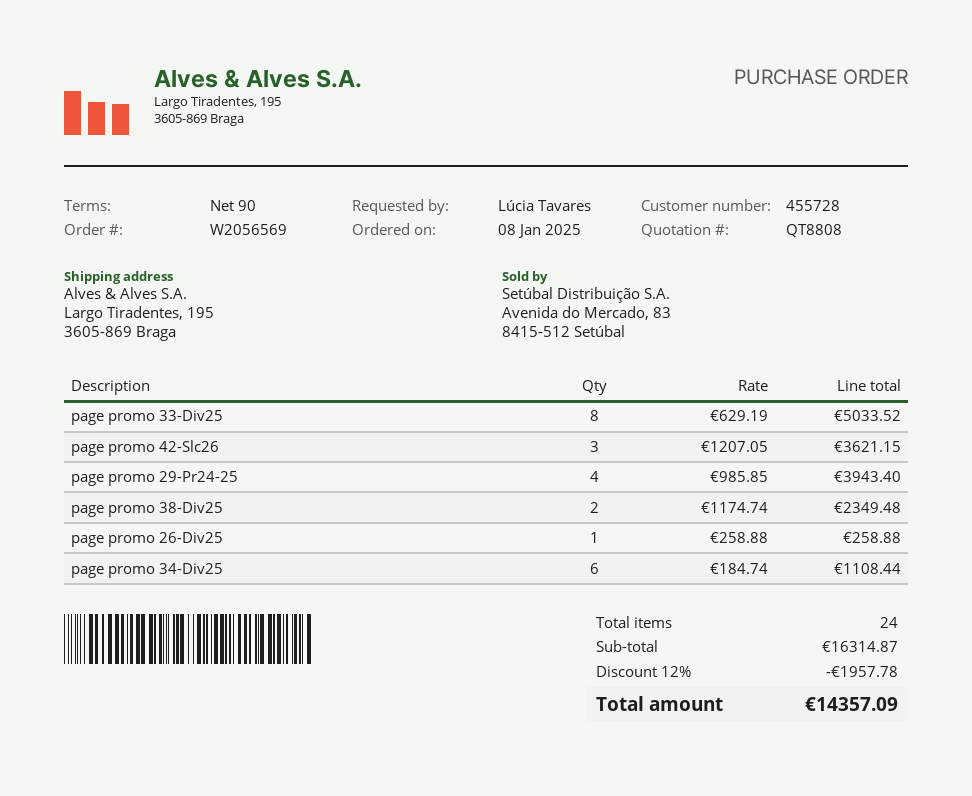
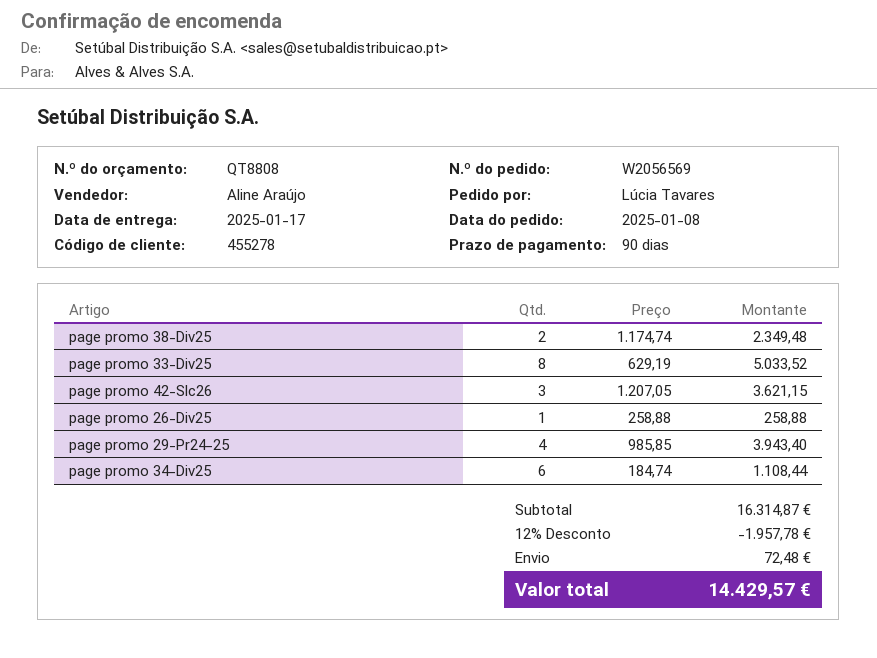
customer number: 455728 -> 455278
shipping: none -> 72.48
total: 14357.09 -> 14429.57

